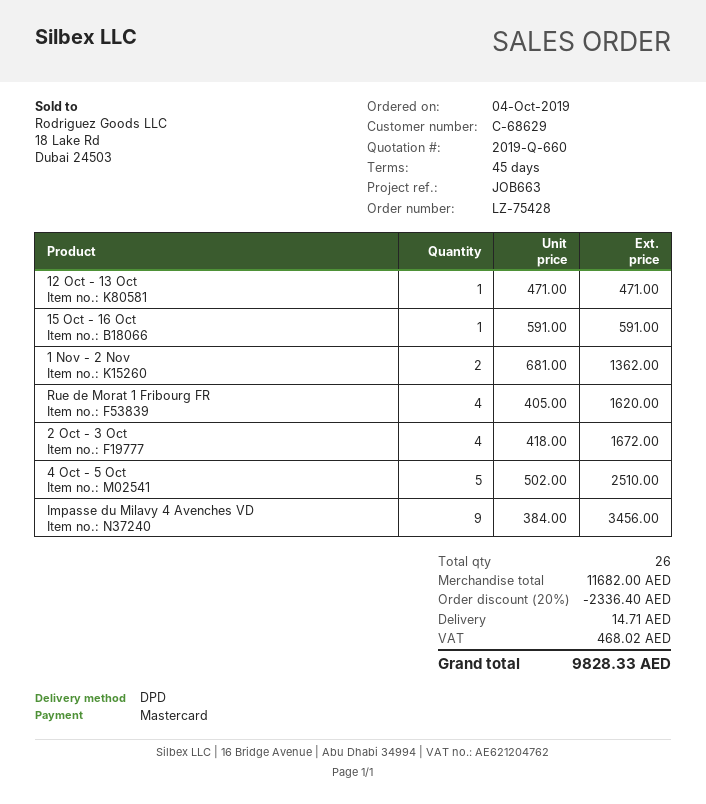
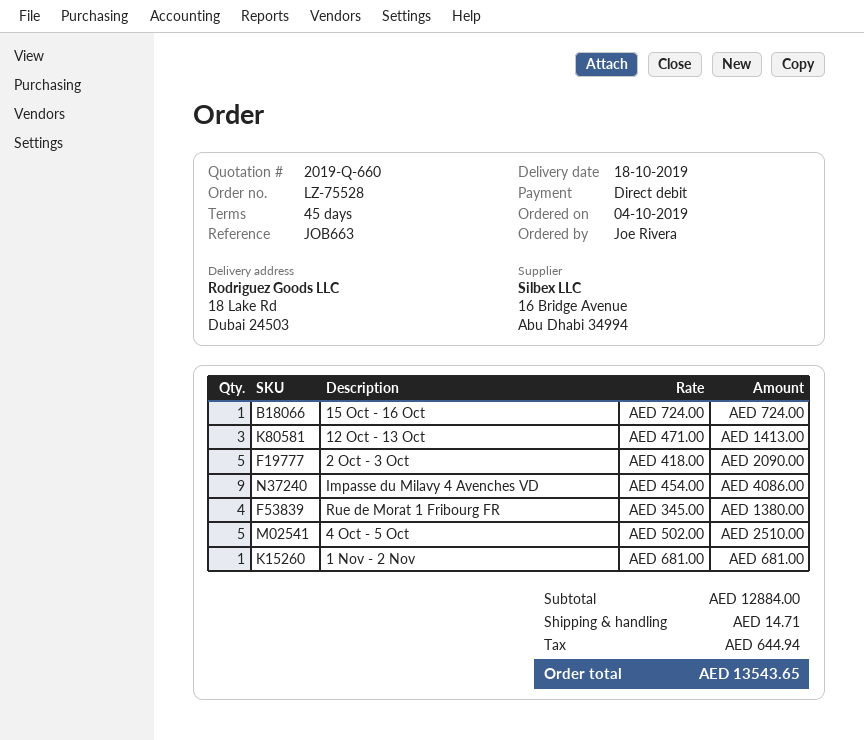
order number: LZ-75428 -> LZ-75528
payment method: Mastercard -> direct debit
12 Oct - 13 Oct: 1 x 471.00 = 471.00 -> 3 x 471.00 = 1413.00
15 Oct - 16 Oct: 1 x 591.00 = 591.00 -> 1 x 724.00 = 724.00
1 Nov - 2 Nov: 2 x 681.00 = 1362.00 -> 1 x 681.00 = 681.00
Rue de Morat 1 Fribourg FR: 4 x 405.00 = 1620.00 -> 4 x 345.00 = 1380.00
2 Oct - 3 Oct: 4 x 418.00 = 1672.00 -> 5 x 418.00 = 2090.00
Impasse du Milavy 4 Avenches VD: 9 x 384.00 = 3456.00 -> 9 x 454.00 = 4086.00
subtotal: 11682.00 -> 12884.00
discount: 20% = 2336.40 -> none
tax: 468.02 -> 644.94
total: 9828.33 -> 13543.65

